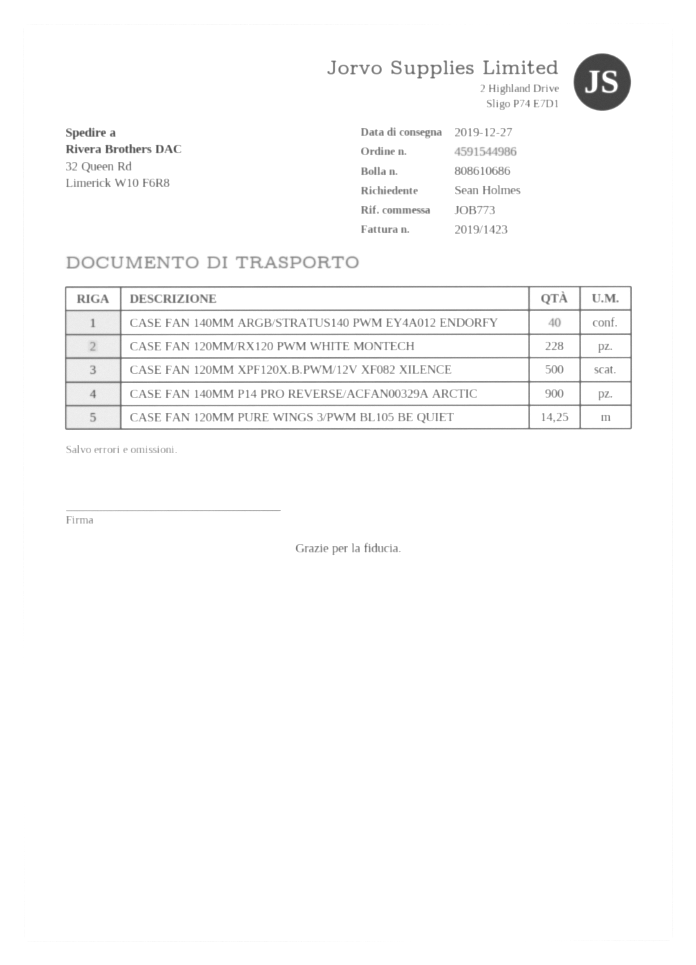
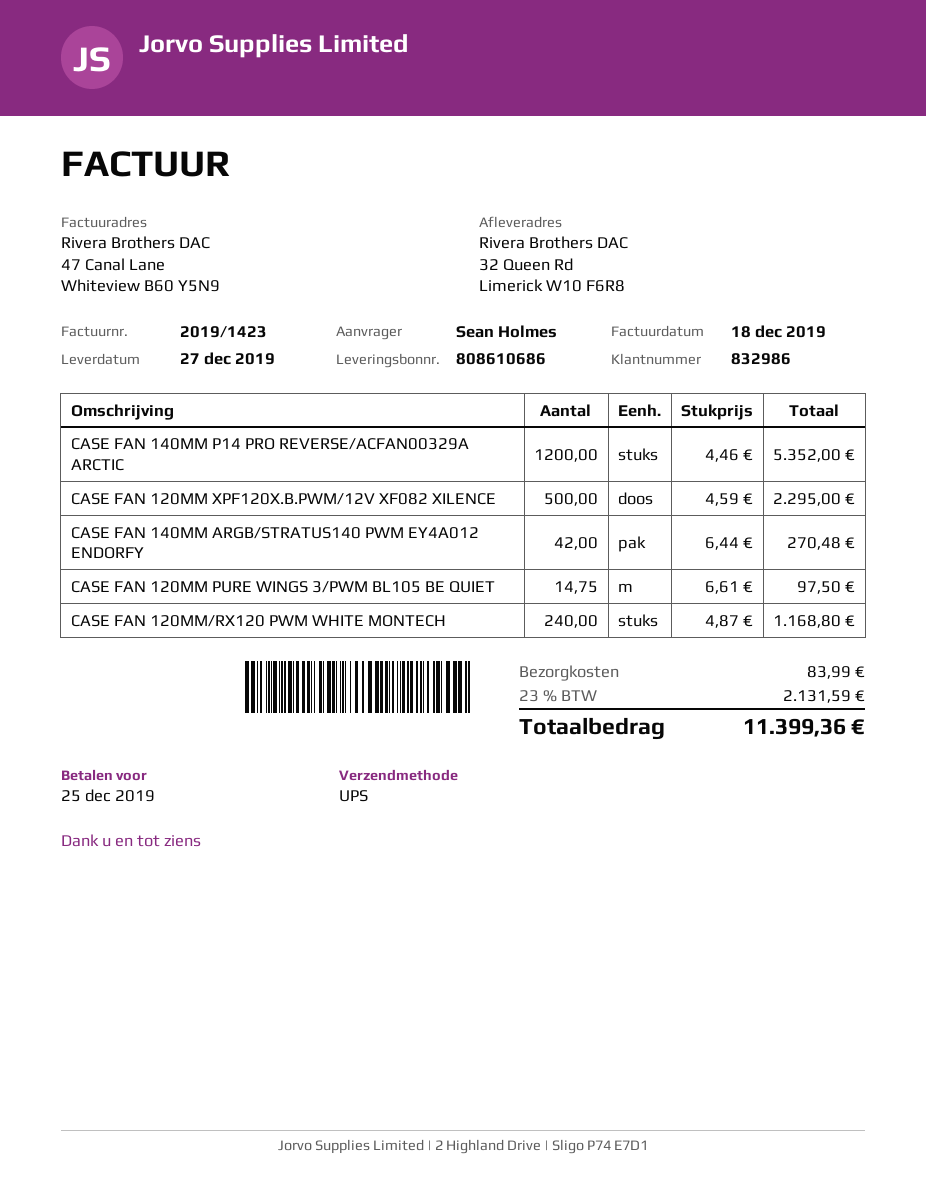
CASE FAN 140MM ARGB/STRATUS140 PWM EY4A012 ENDORFY: 40 -> 42
CASE FAN 120MM/RX120 PWM WHITE MONTECH: 228 -> 240
CASE FAN 140MM P14 PRO REVERSE/ACFAN00329A ARCTIC: 900 -> 1200
CASE FAN 120MM PURE WINGS 3/PWM BL105 BE QUIET: 14.25 -> 14.75

